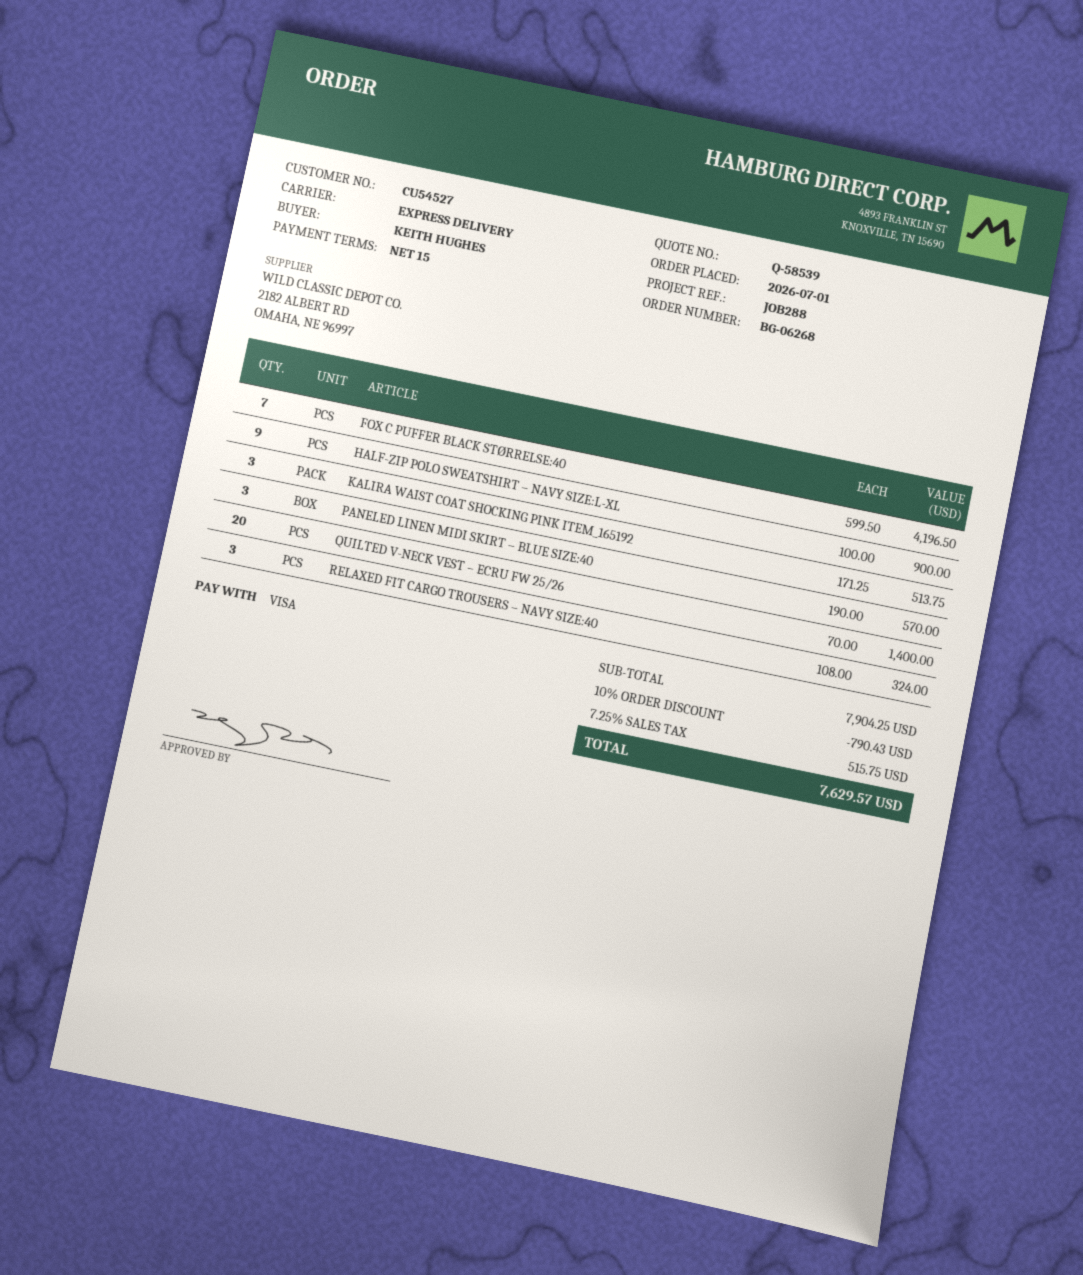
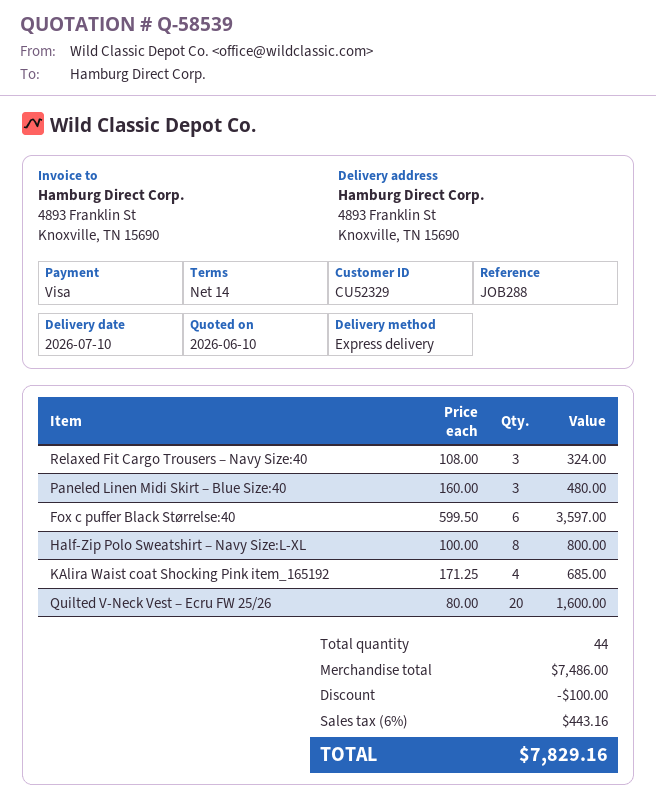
payment terms: 15 days -> 14 days
customer number: CU54527 -> CU52329
FOX C PUFFER BLACK STØRRELSE:40: 7 x 599.50 = 4196.50 -> 6 x 599.50 = 3597.00
HALF-ZIP POLO SWEATSHIRT – NAVY SIZE:L-XL: 9 x 100.00 = 900.00 -> 8 x 100.00 = 800.00
KALIRA WAIST COAT SHOCKING PINK ITEM_165192: 3 x 171.25 = 513.75 -> 4 x 171.25 = 685.00
PANELED LINEN MIDI SKIRT – BLUE SIZE:40: 3 x 190.00 = 570.00 -> 3 x 160.00 = 480.00
QUILTED V-NECK VEST – ECRU FW 25/26: 20 x 70.00 = 1400.00 -> 20 x 80.00 = 1600.00
subtotal: 7904.25 -> 7486.00
discount: 790.43 -> 100.00
tax: 7.25% = 515.75 -> 6% = 443.16
total: 7629.57 -> 7829.16

